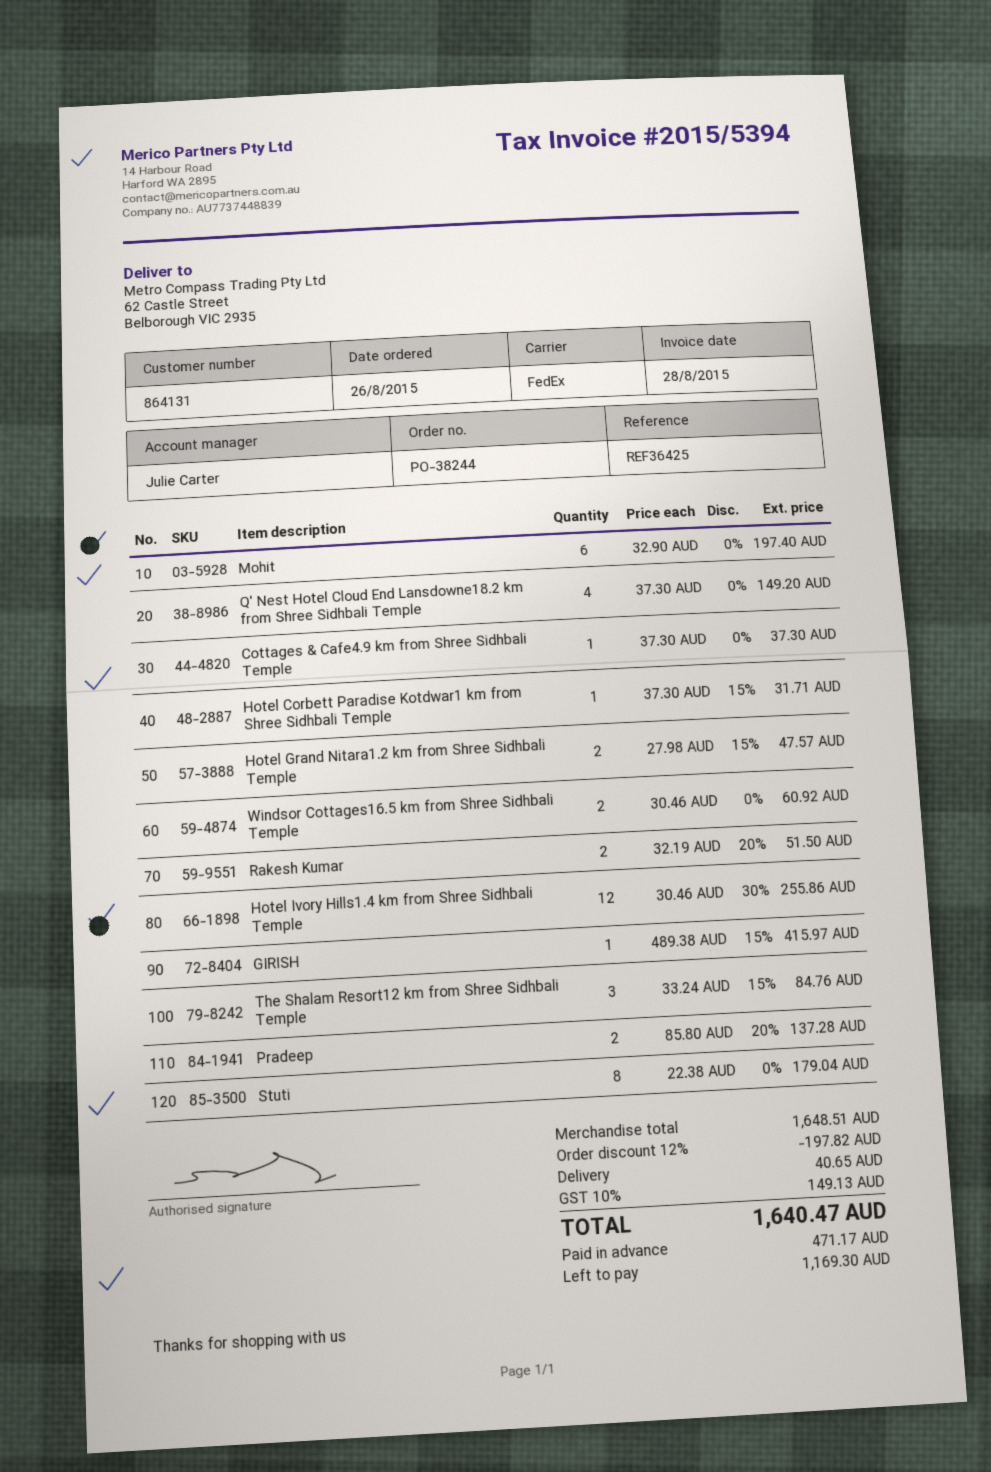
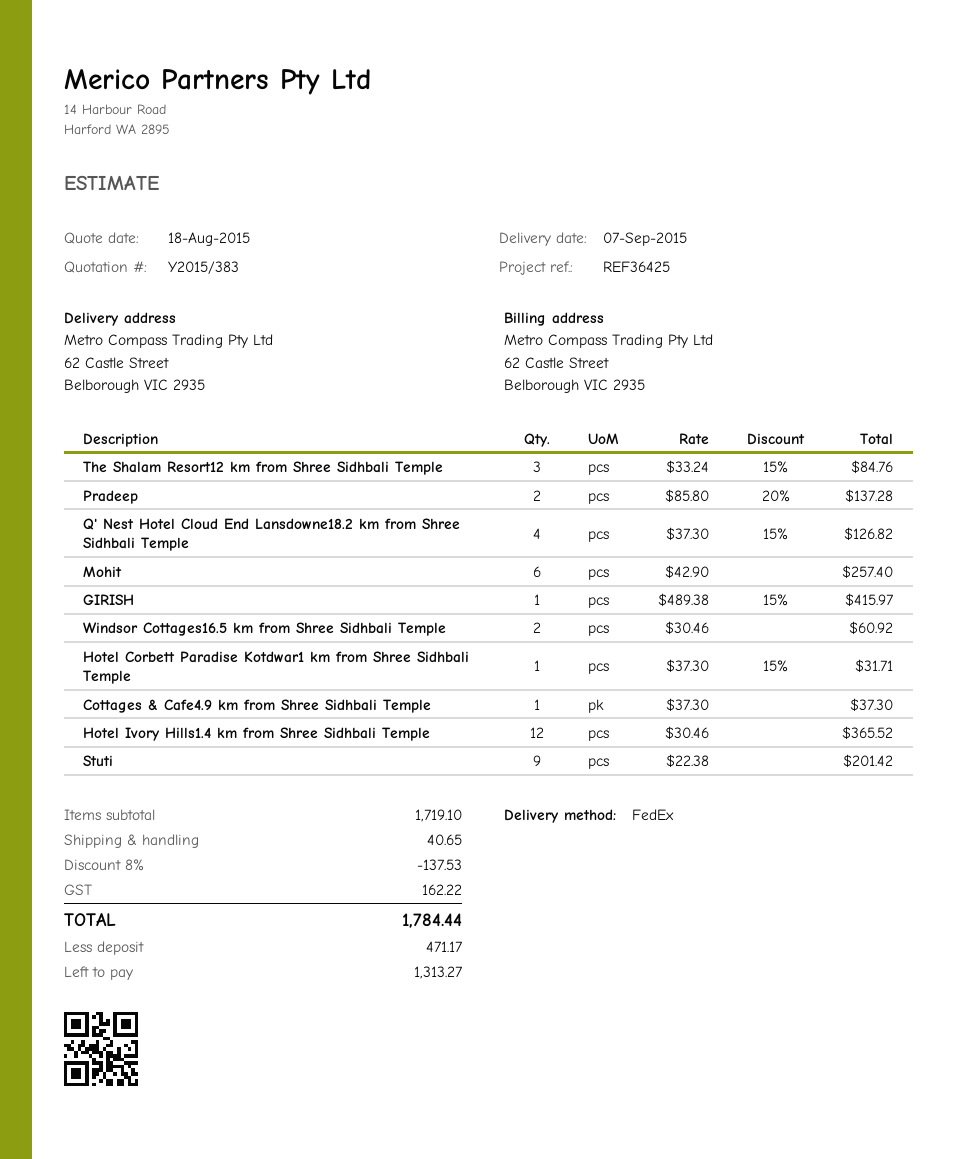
Mohit: 6 x 32.90 = 197.40 -> 6 x 42.90 = 257.40
Q' Nest Hotel Cloud End Lansdowne18.2 km from Shree Sidhbali Temple: 4 x 37.30 = 149.20 -> 4 x 37.30 - 15% = 126.82
Hotel Grand Nitara1.2 km from Shree Sidhbali Temple: 2 x 27.98 - 15% = 47.57 -> none
Rakesh Kumar: 2 x 32.19 - 20% = 51.50 -> none
Hotel Ivory Hills1.4 km from Shree Sidhbali Temple: 12 x 30.46 - 30% = 255.86 -> 12 x 30.46 = 365.52
Stuti: 8 x 22.38 = 179.04 -> 9 x 22.38 = 201.42
subtotal: 1648.51 -> 1719.10
discount: 12% = 197.82 -> 8% = 137.53
tax: 149.13 -> 162.22
total: 1640.47 -> 1784.44
balance: 1169.30 -> 1313.27

